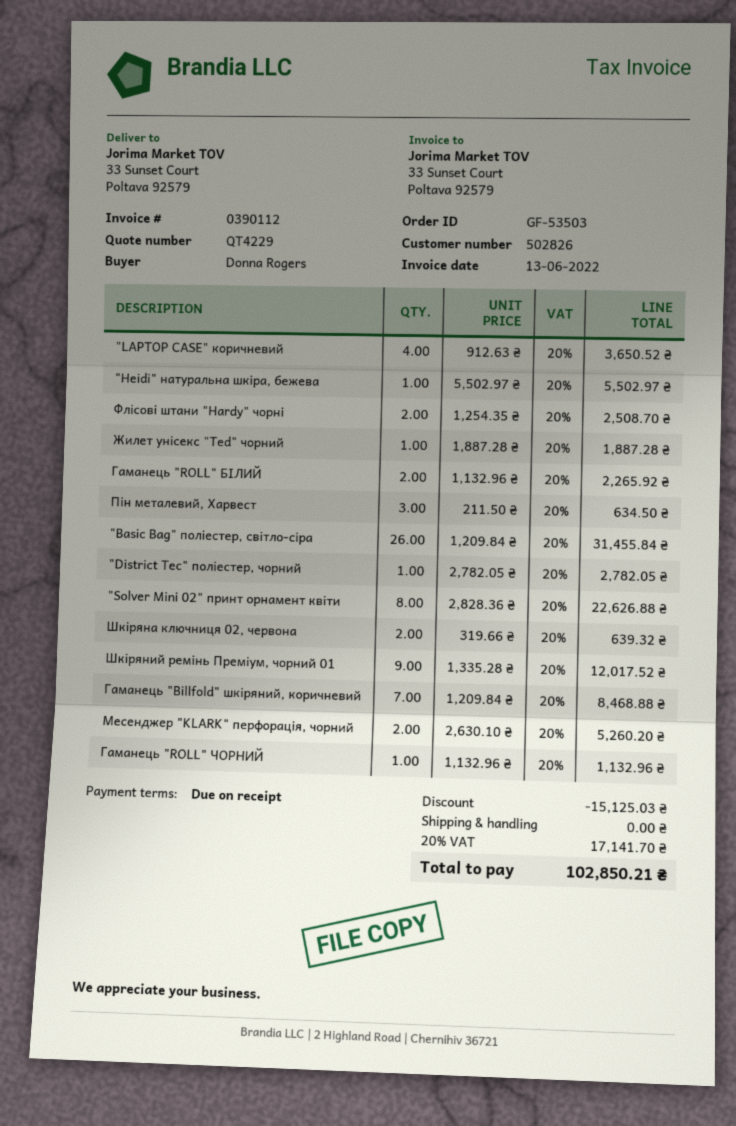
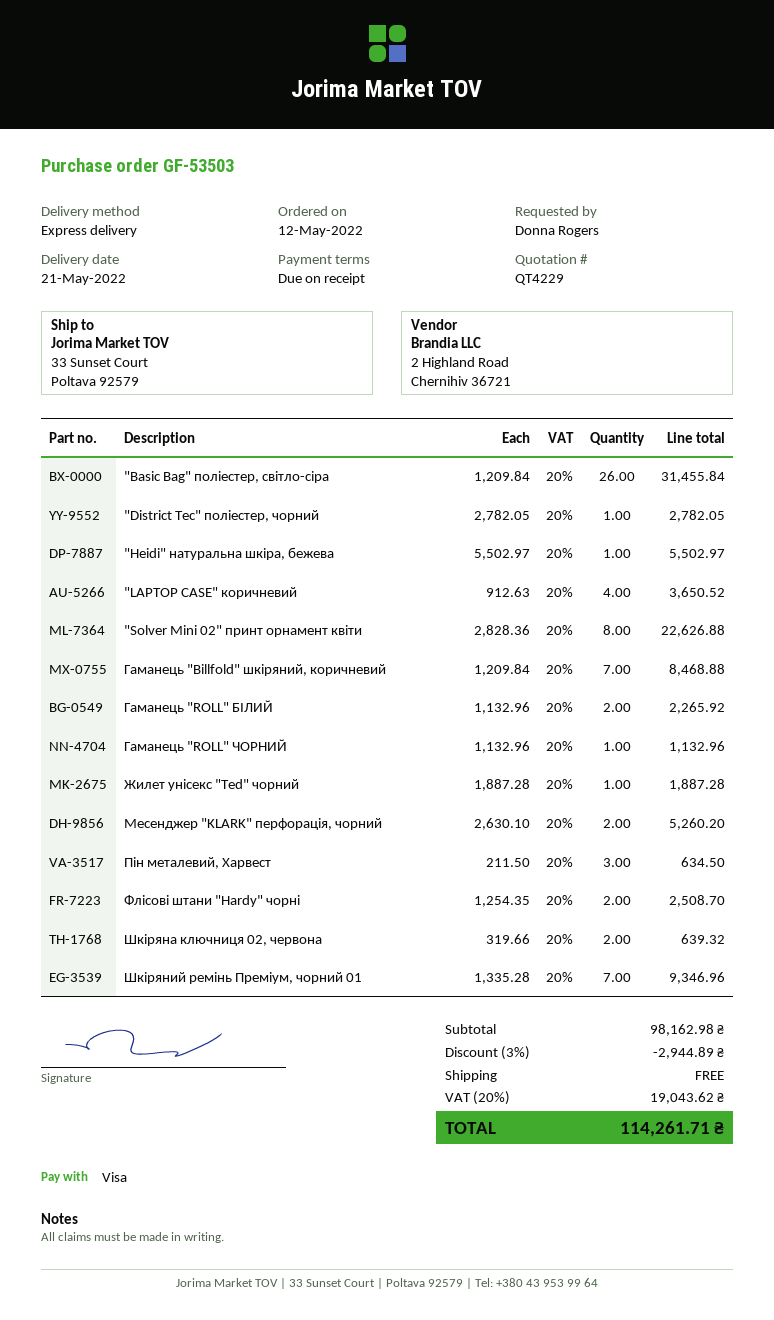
Шкіряний ремінь Преміум, чорний 01: 9 x 1335.28 = 12017.52 -> 7 x 1335.28 = 9346.96
discount: 15125.03 -> 2944.89
tax: 20% = 17141.70 -> 20% = 19043.62
total: 102850.21 -> 114261.71

